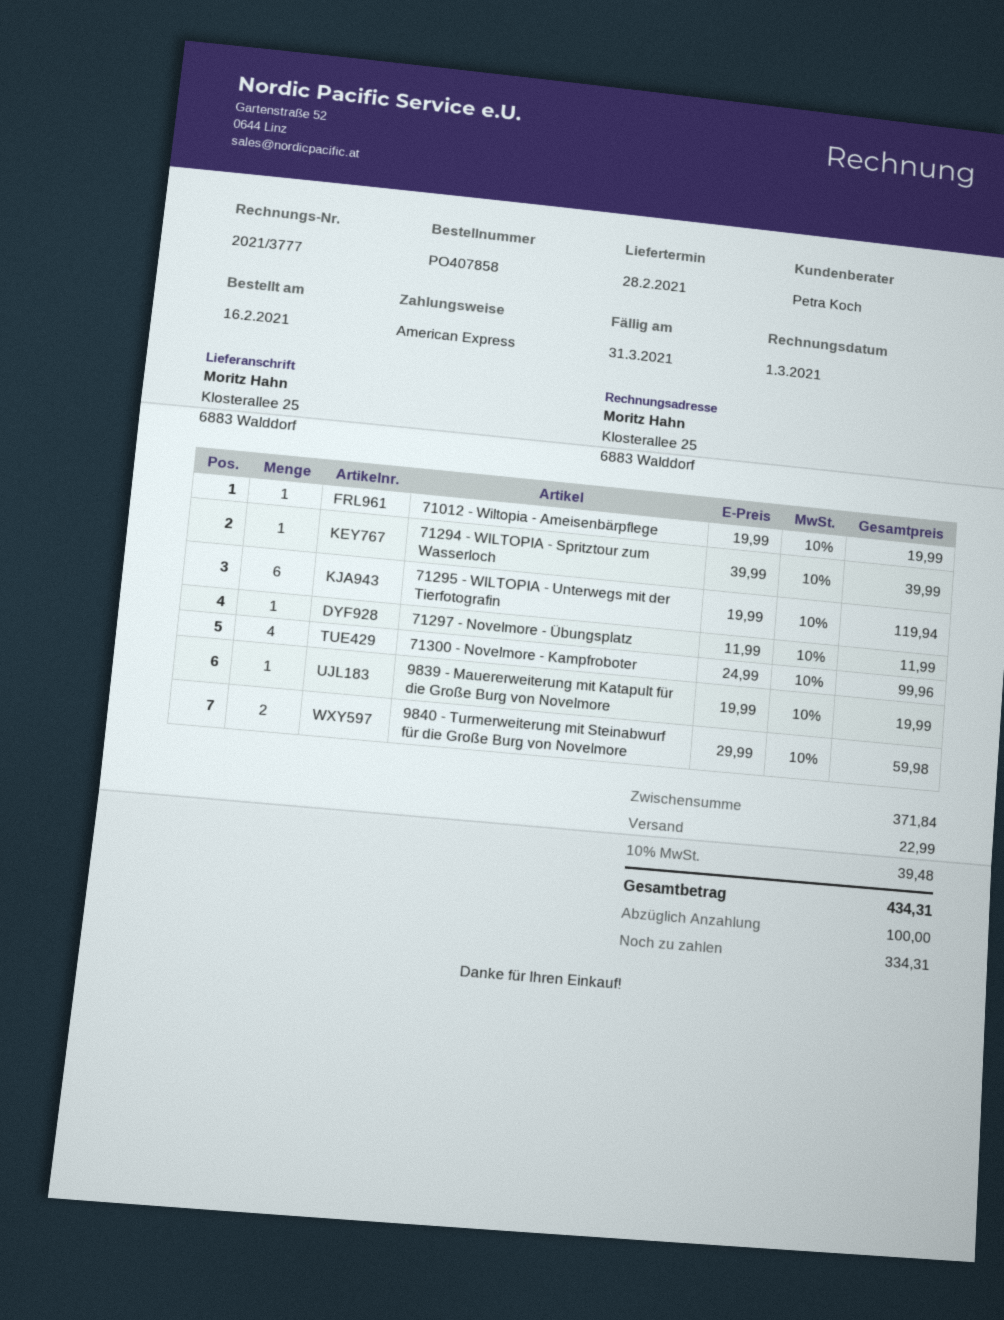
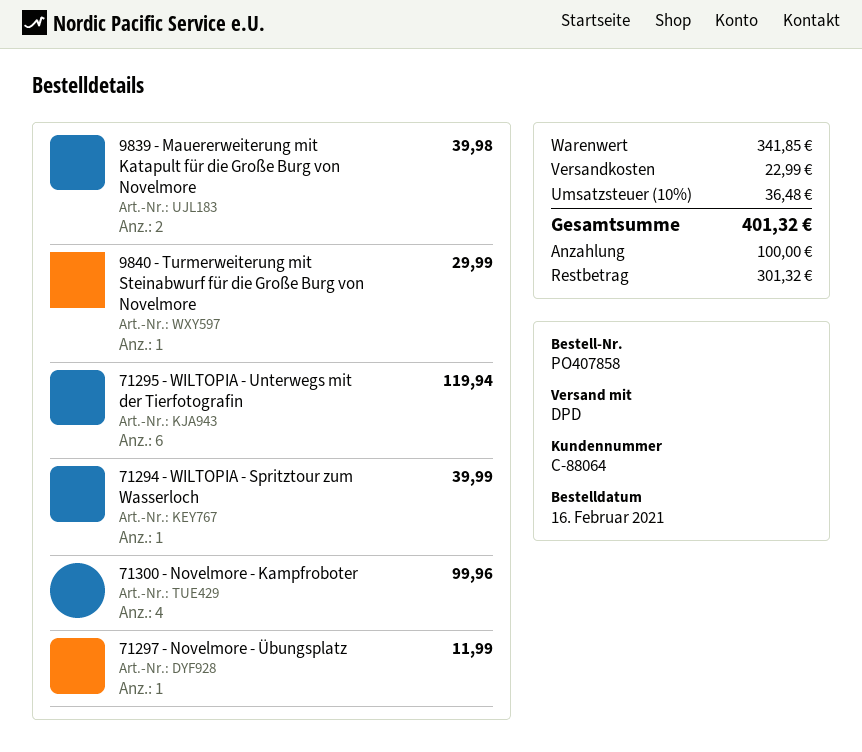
71012 - Wiltopia - Ameisenbärpflege: 1 for 19.99 -> none
9839 - Mauererweiterung mit Katapult für die Große Burg von Novelmore: 1 for 19.99 -> 2 for 39.98
9840 - Turmerweiterung mit Steinabwurf für die Große Burg von Novelmore: 2 for 59.98 -> 1 for 29.99
subtotal: 371.84 -> 341.85
tax: 10% = 39.48 -> 10% = 36.48
total: 434.31 -> 401.32
balance: 334.31 -> 301.32

